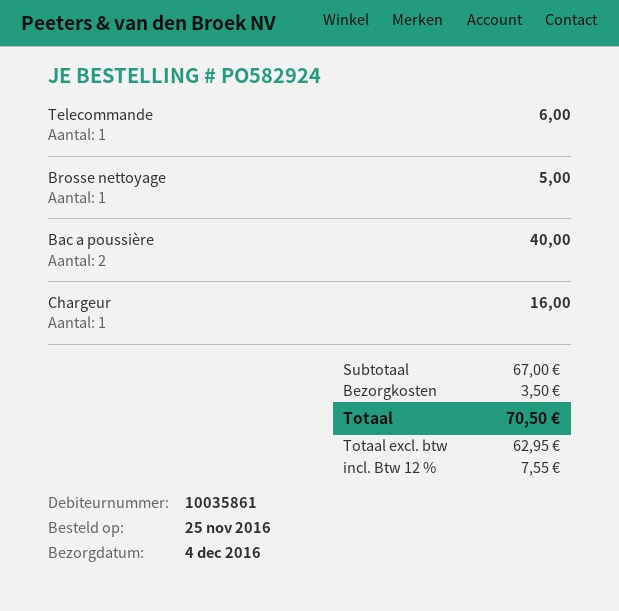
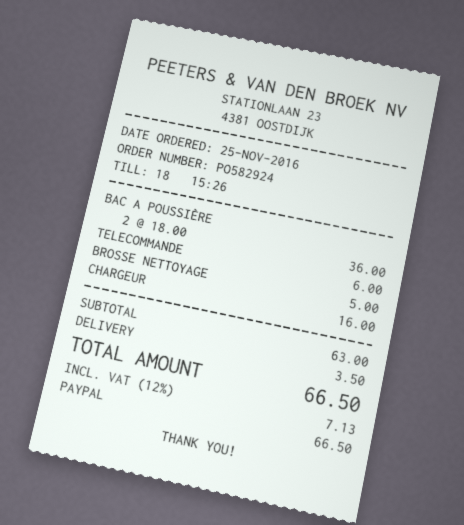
Bac a poussière: 2 for 40.00 -> 2 for 36.00
subtotal: 67.00 -> 63.00
tax: 12% = 7.55 -> 12% = 7.13
total: 70.50 -> 66.50

